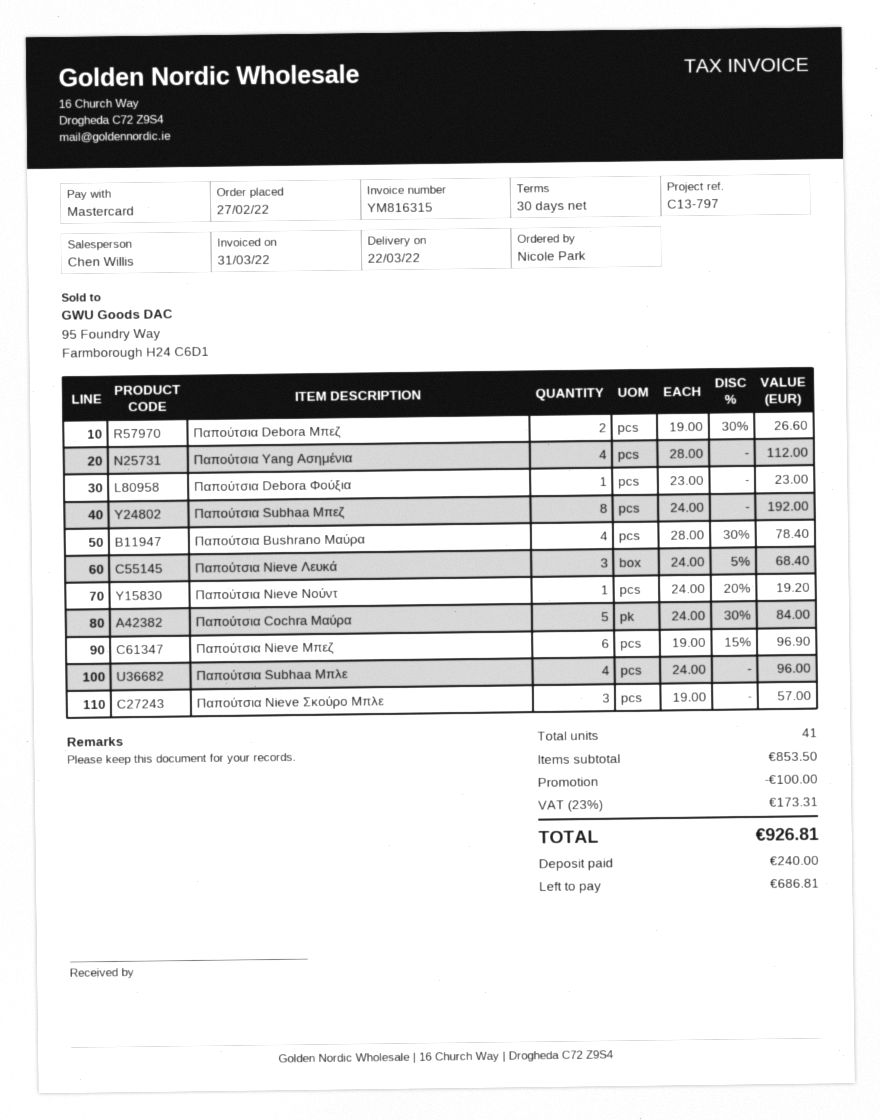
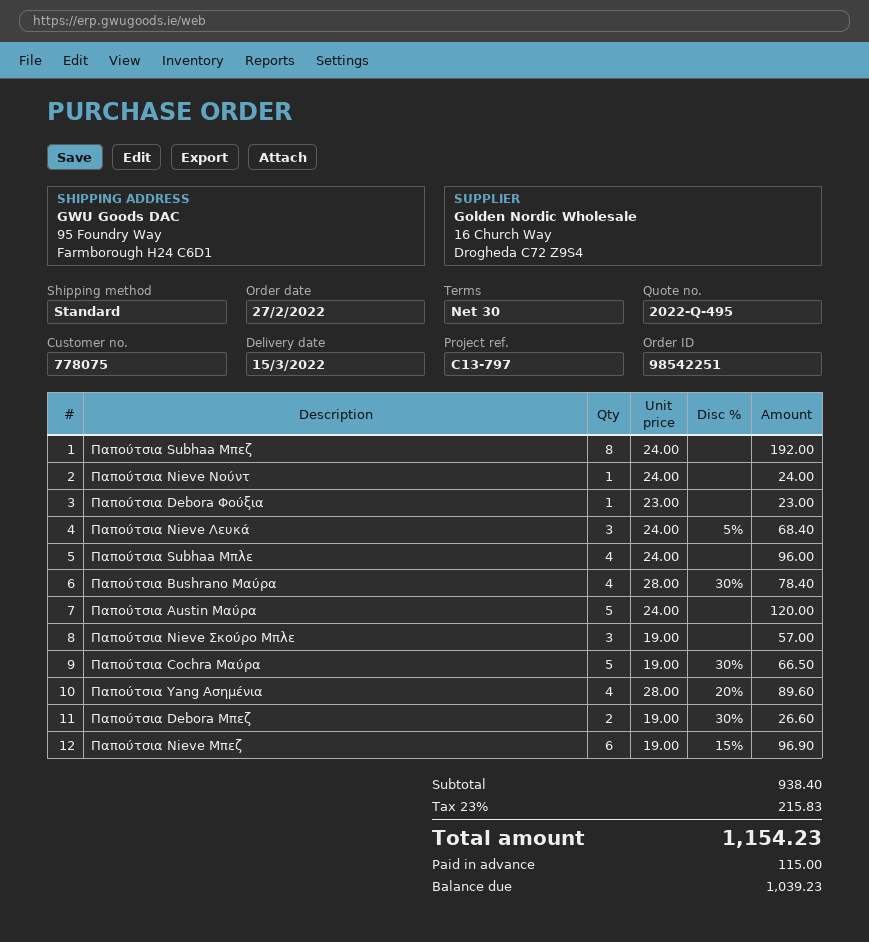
delivery date: 2022-03-22 -> 2022-03-15
Παπούτσια Yang Ασημένια: 4 x 28.00 = 112.00 -> 4 x 28.00 - 20% = 89.60
Παπούτσια Nieve Νούντ: 1 x 24.00 - 20% = 19.20 -> 1 x 24.00 = 24.00
Παπούτσια Cochra Μαύρα: 5 x 24.00 - 30% = 84.00 -> 5 x 19.00 - 30% = 66.50
Παπούτσια Austin Μαύρα: none -> 5 x 24.00 = 120.00
subtotal: 853.50 -> 938.40
discount: 100.00 -> none
tax: 23% = 173.31 -> 23% = 215.83
total: 926.81 -> 1154.23
deposit: 240.00 -> 115.00
balance: 686.81 -> 1039.23

